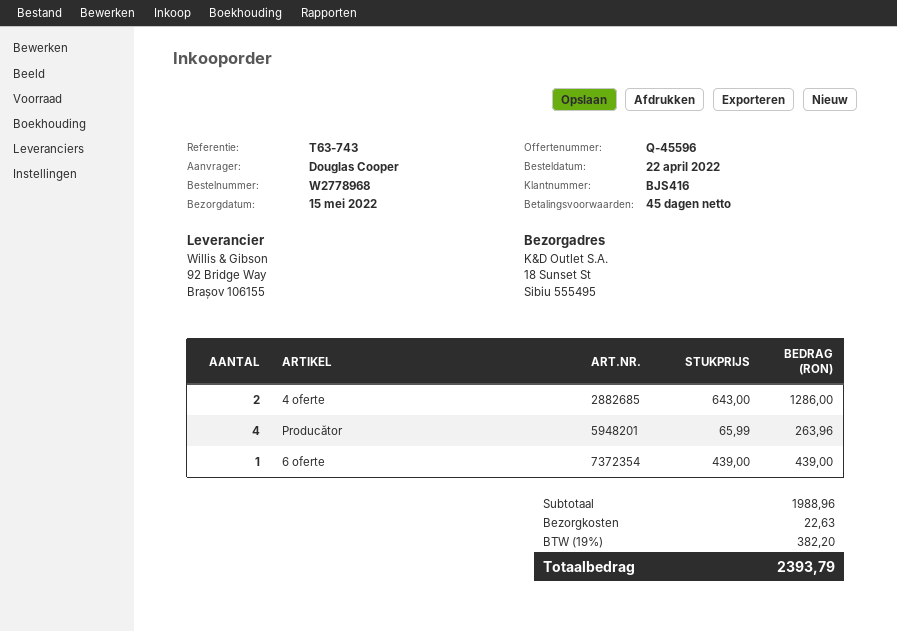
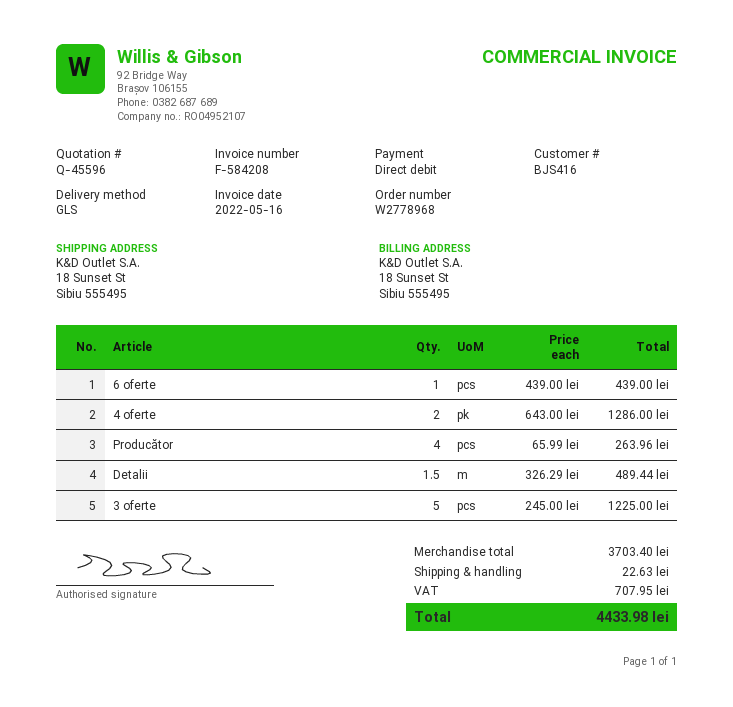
Detalii: none -> 1.5 x 326.29 = 489.44
3 oferte: none -> 5 x 245.00 = 1225.00
subtotal: 1988.96 -> 3703.40
tax: 382.20 -> 707.95
total: 2393.79 -> 4433.98

